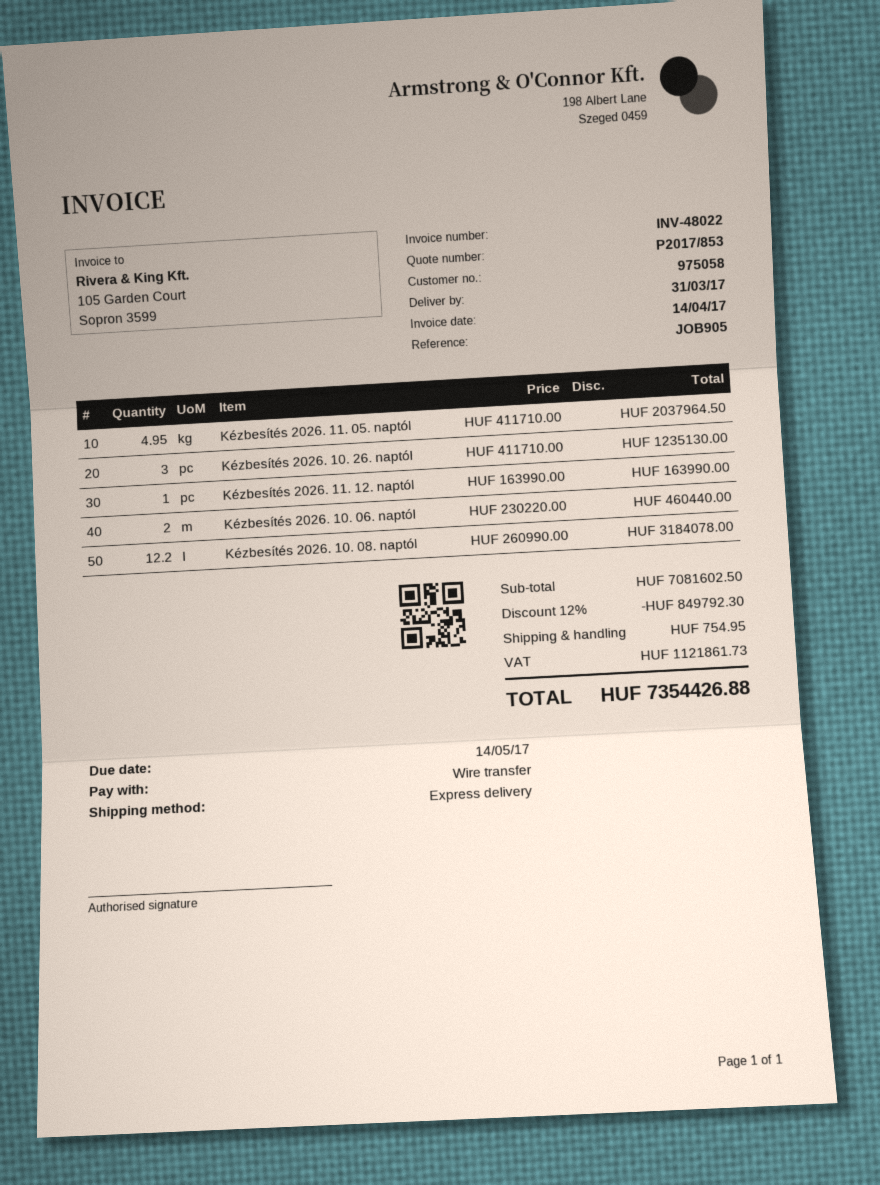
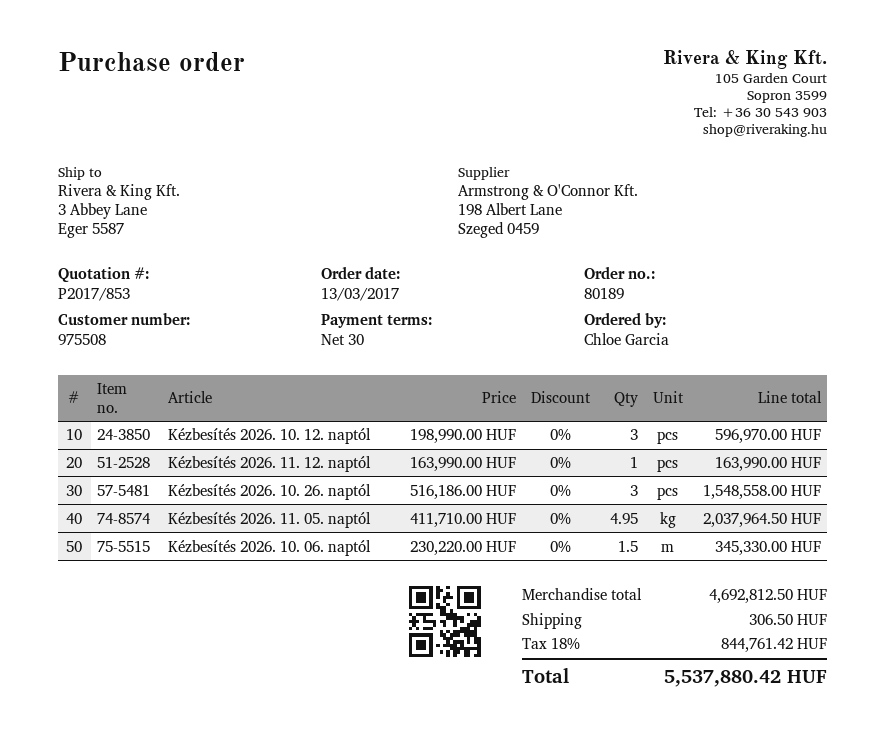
customer number: 975058 -> 975508
Kézbesítés 2026. 10. 26. naptól: 3 x 411710.00 = 1235130.00 -> 3 x 516186.00 = 1548558.00
Kézbesítés 2026. 10. 06. naptól: 2 x 230220.00 = 460440.00 -> 1.5 x 230220.00 = 345330.00
Kézbesítés 2026. 10. 08. naptól: 12.2 x 260990.00 = 3184078.00 -> none
Kézbesítés 2026. 10. 12. naptól: none -> 3 x 198990.00 = 596970.00
subtotal: 7081602.50 -> 4692812.50
discount: 12% = 849792.30 -> none
shipping: 754.95 -> 306.50
tax: 1121861.73 -> 844761.42
total: 7354426.88 -> 5537880.42

